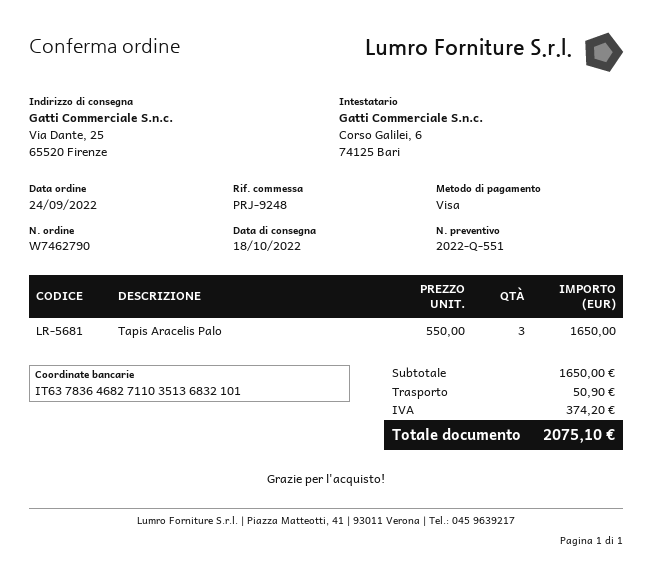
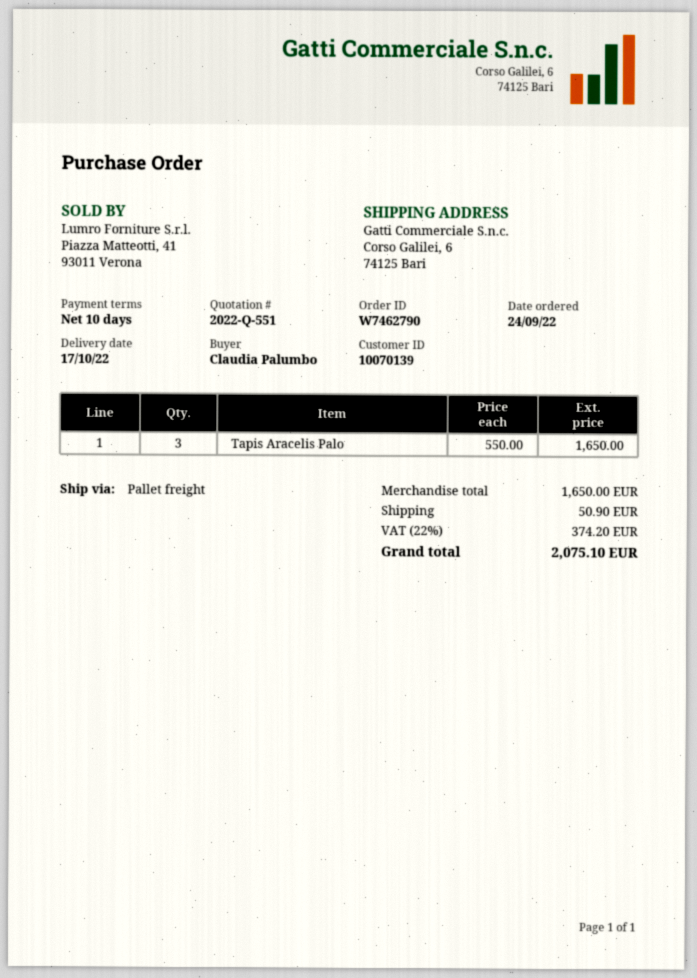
delivery date: 2022-10-18 -> 2022-10-17
ship to: Via Dante, 25, 65520 Firenze -> Corso Galilei, 6, 74125 Bari

